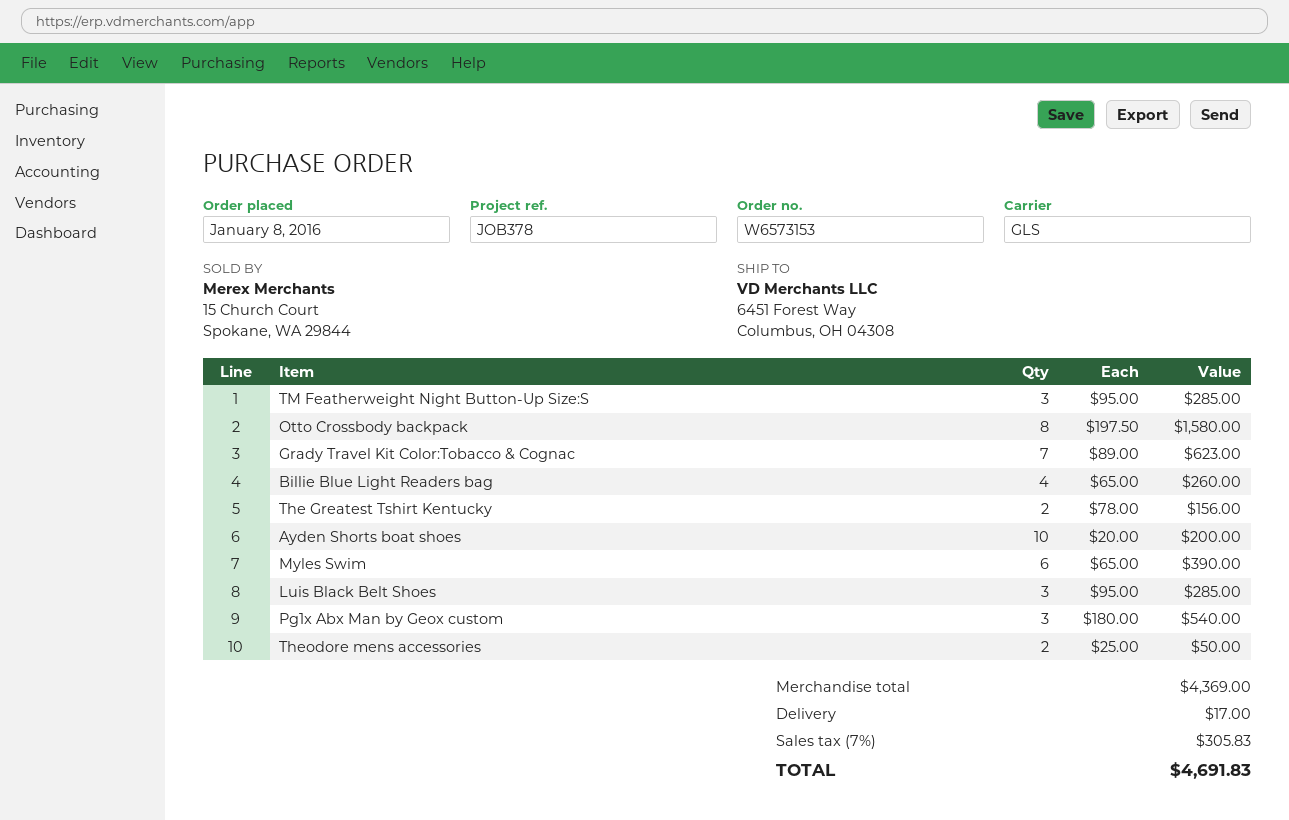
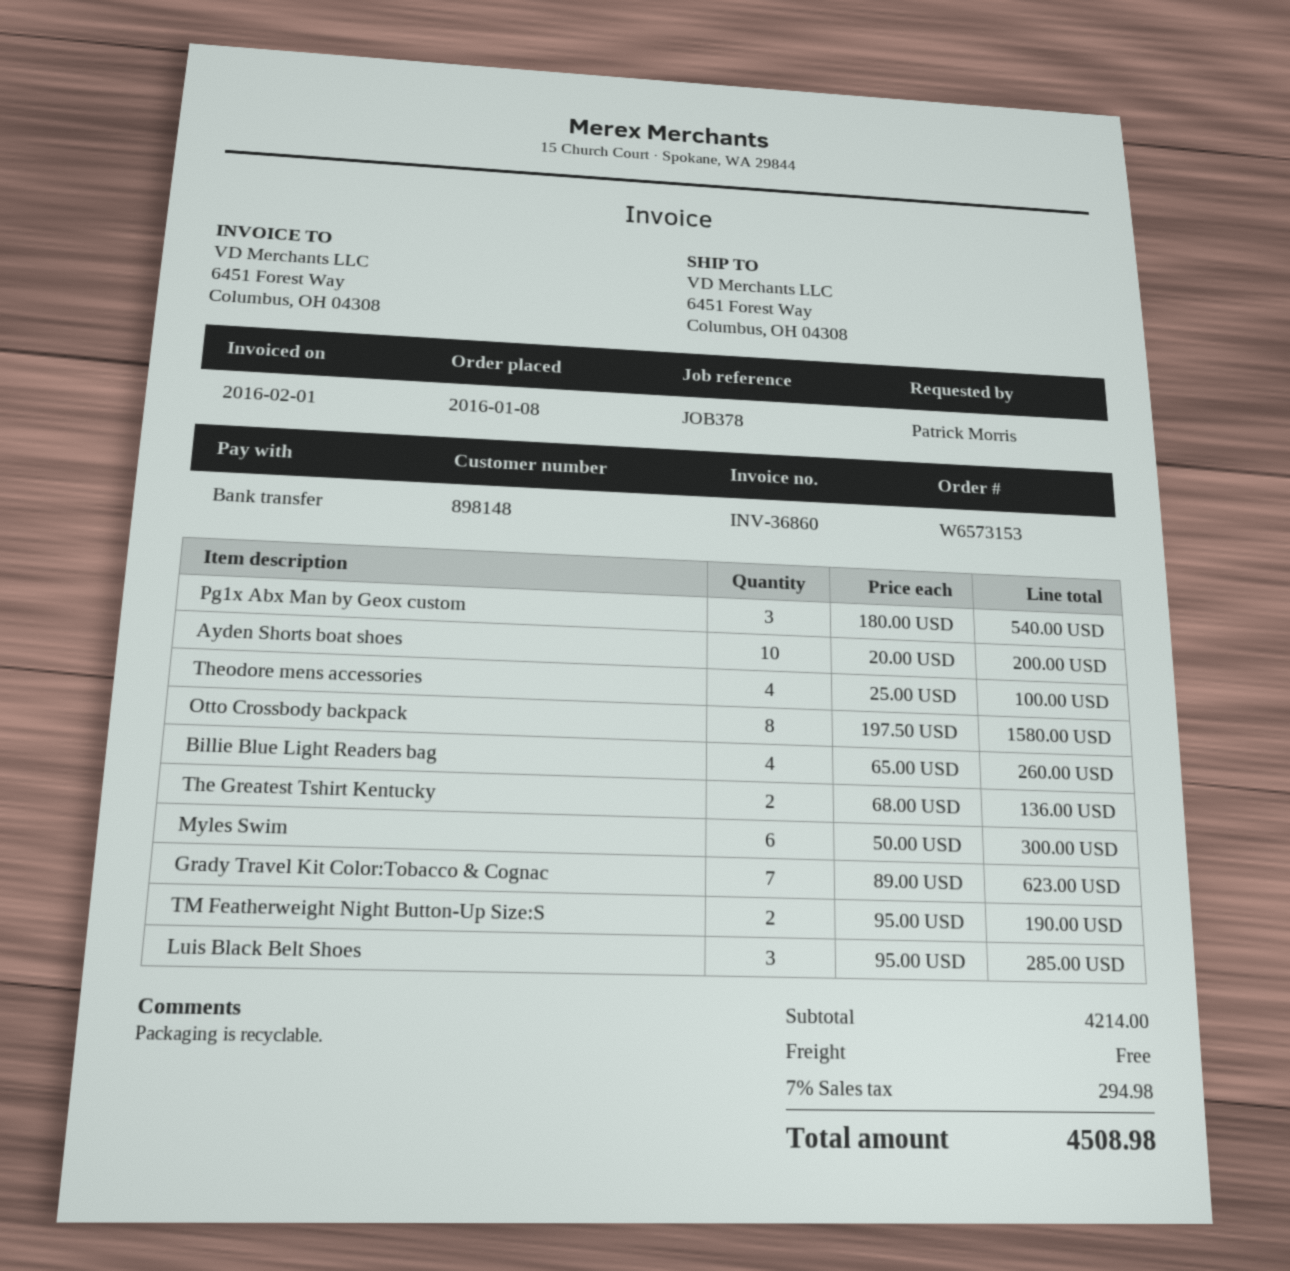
TM Featherweight Night Button-Up Size:S: 3 x 95.00 = 285.00 -> 2 x 95.00 = 190.00
The Greatest Tshirt Kentucky: 2 x 78.00 = 156.00 -> 2 x 68.00 = 136.00
Myles Swim: 6 x 65.00 = 390.00 -> 6 x 50.00 = 300.00
Theodore mens accessories: 2 x 25.00 = 50.00 -> 4 x 25.00 = 100.00
subtotal: 4369.00 -> 4214.00
shipping: 17.00 -> 0.00
tax: 7% = 305.83 -> 7% = 294.98
total: 4691.83 -> 4508.98

